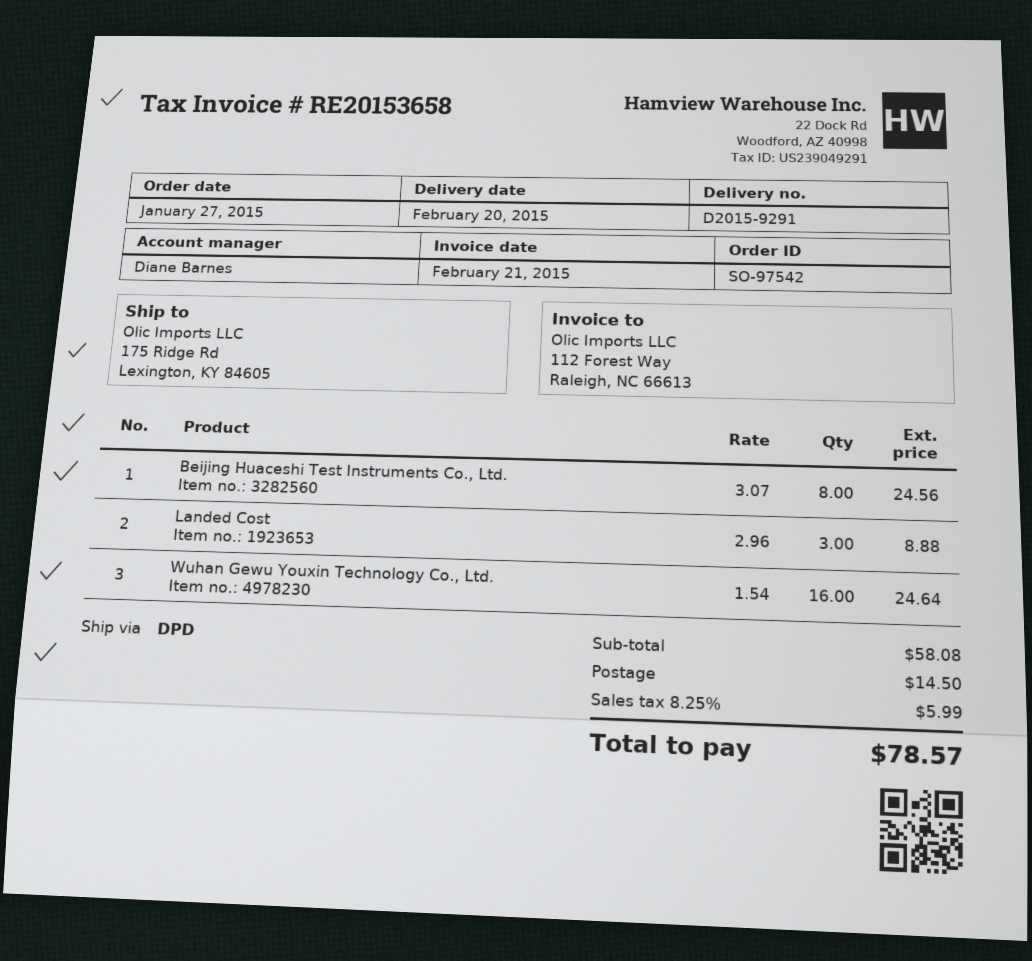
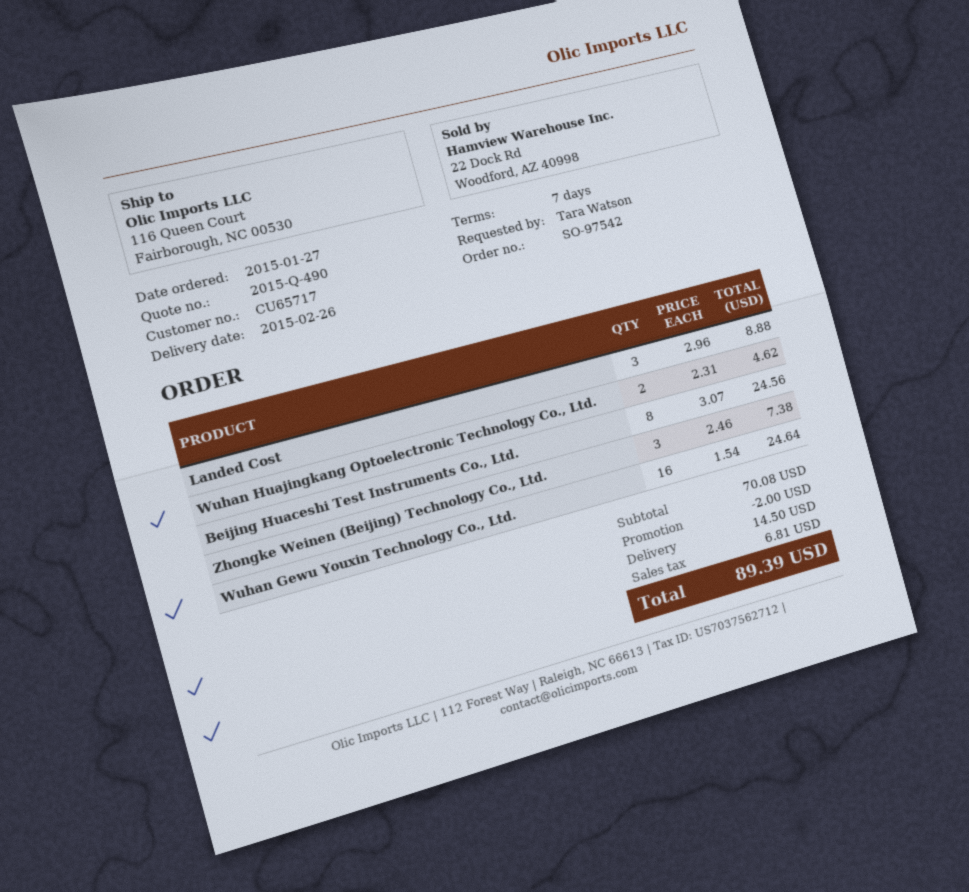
delivery date: 2015-02-20 -> 2015-02-26
ship to: 175 Ridge Rd, Lexington, KY 84605 -> 116 Queen Court, Fairborough, NC 00530
Wuhan Huajingkang Optoelectronic Technology Co., Ltd.: none -> 2 x 2.31 = 4.62
Zhongke Weinen (Beijing) Technology Co., Ltd.: none -> 3 x 2.46 = 7.38
subtotal: 58.08 -> 70.08
discount: none -> 2.00
tax: 5.99 -> 6.81
total: 78.57 -> 89.39

